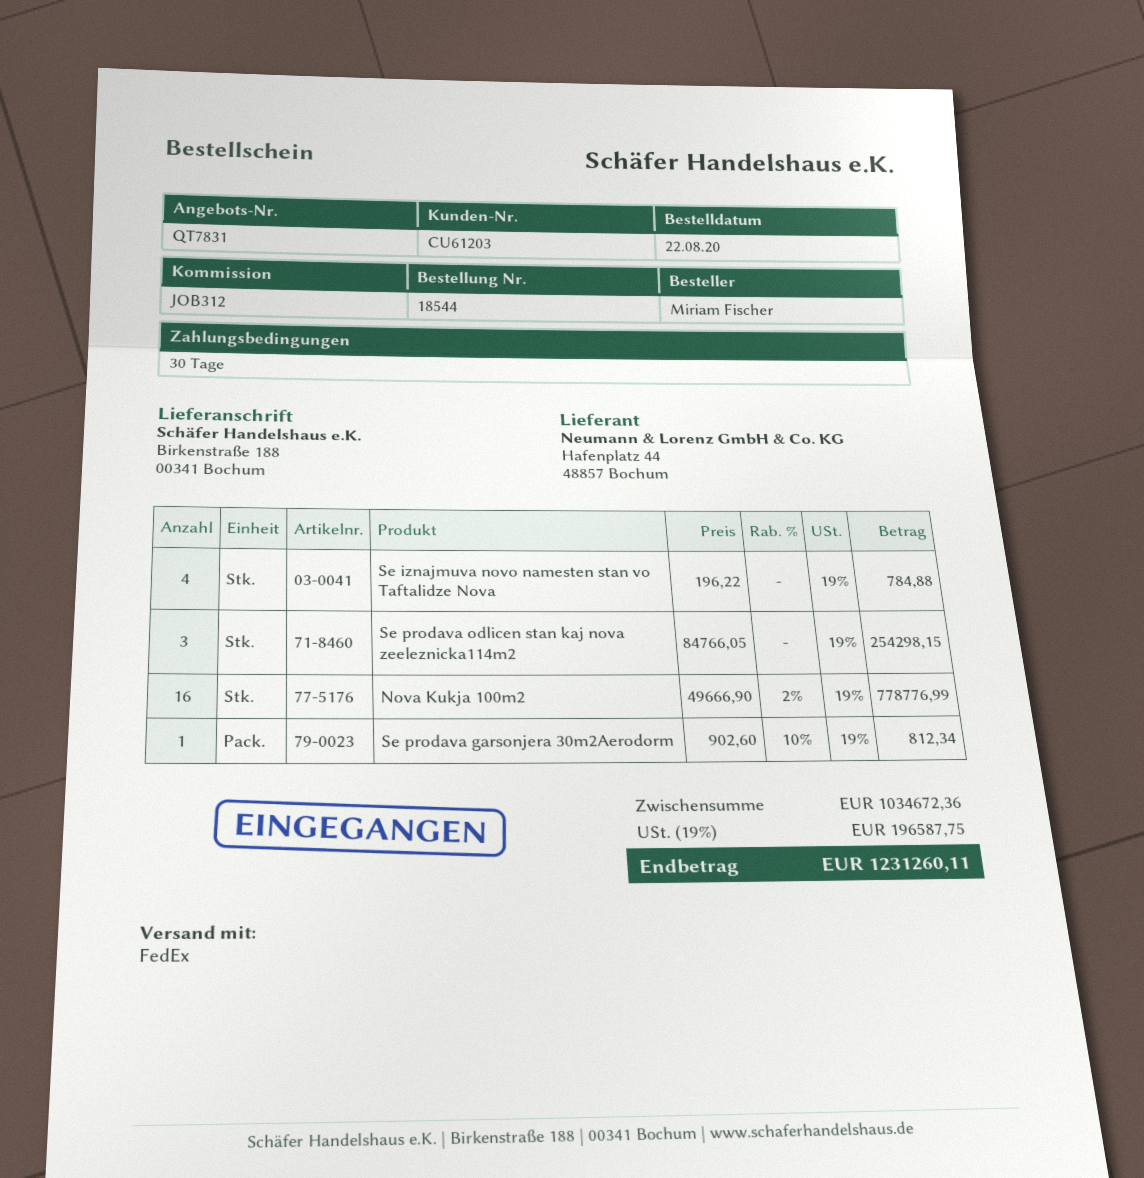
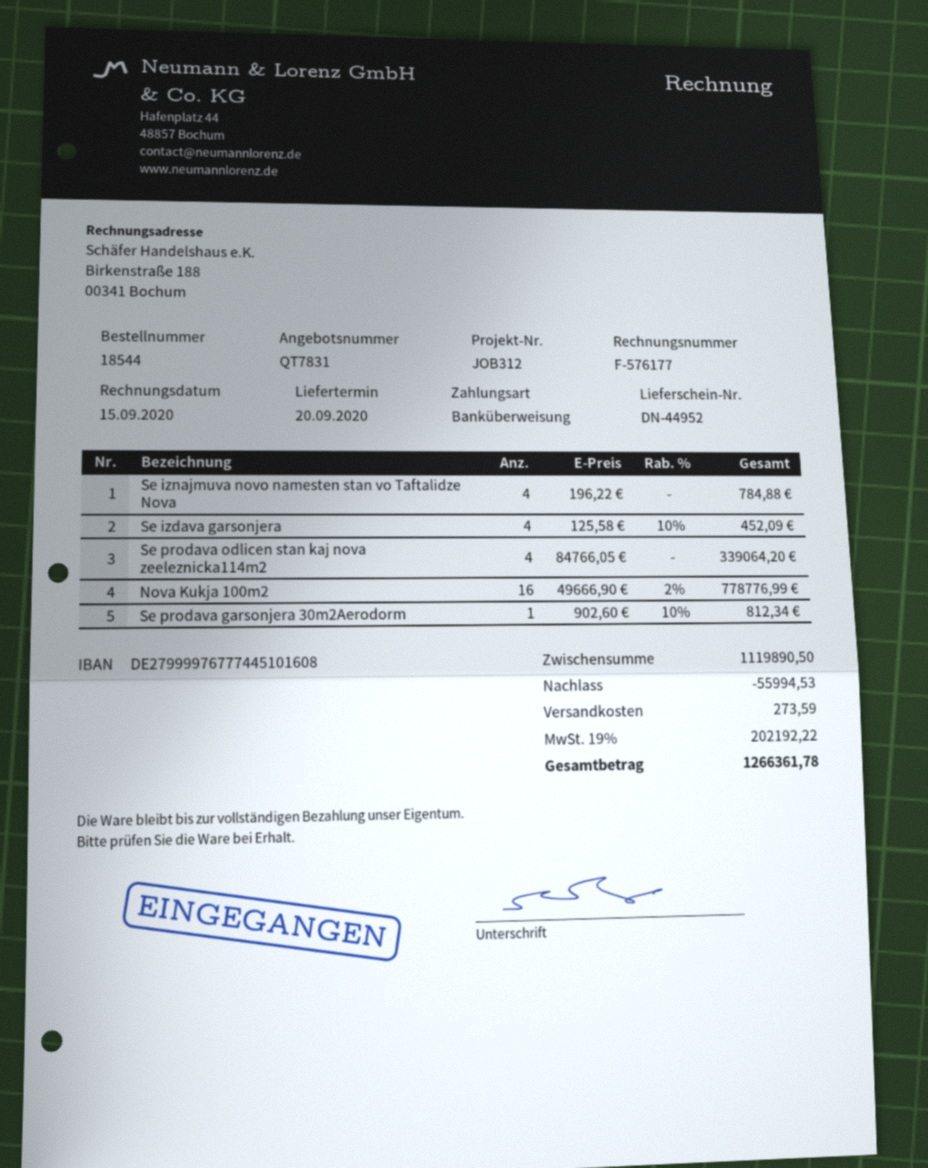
Se prodava odlicen stan kaj nova zeeleznicka114m2: 3 x 84766.05 = 254298.15 -> 4 x 84766.05 = 339064.20
Se izdava garsonjera: none -> 4 x 125.58 - 10% = 452.09
subtotal: 1034672.36 -> 1119890.50
discount: none -> 55994.53
shipping: none -> 273.59
tax: 19% = 196587.75 -> 19% = 202192.22
total: 1231260.11 -> 1266361.78

